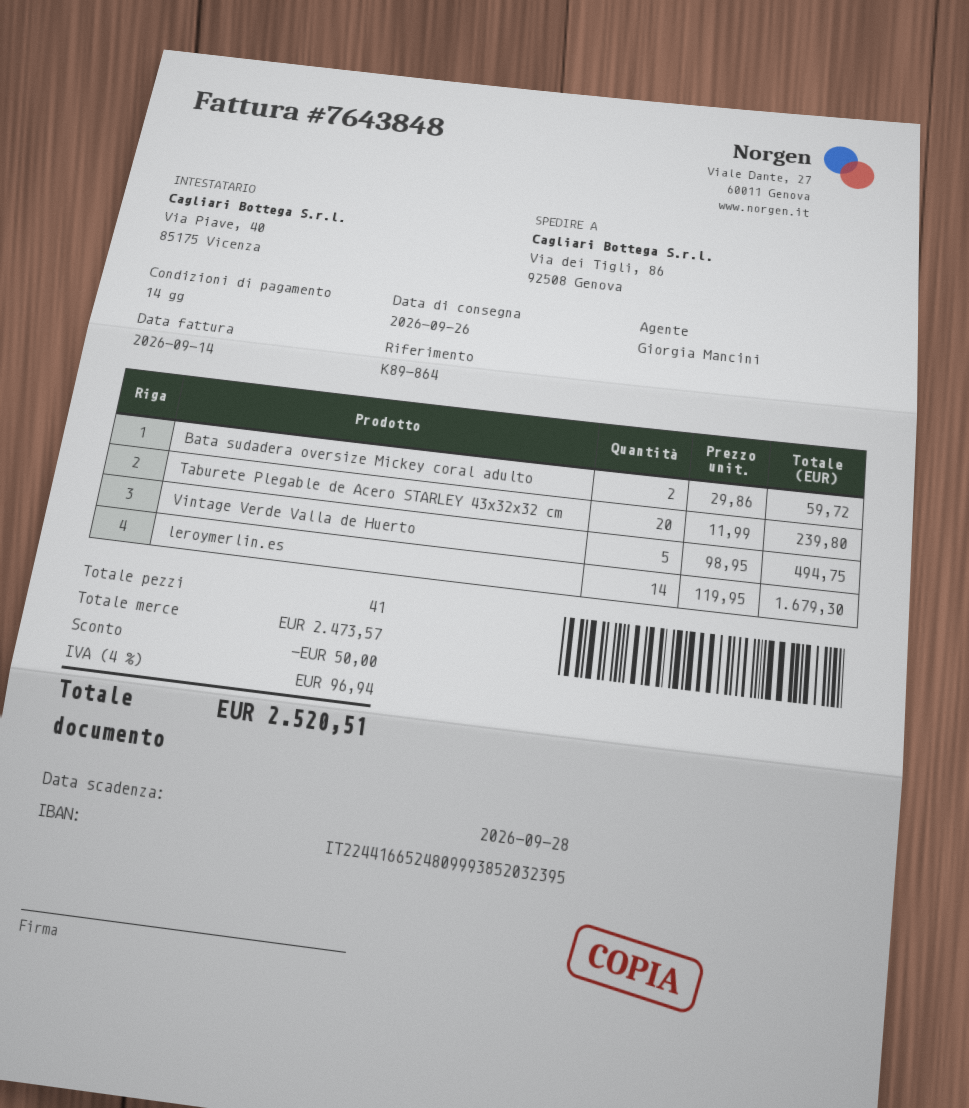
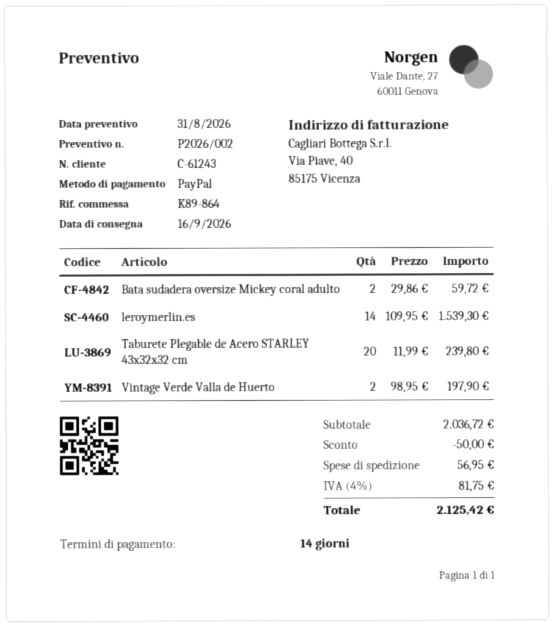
delivery date: 2026-09-26 -> 2026-09-16
Vintage Verde Valla de Huerto: 5 x 98.95 = 494.75 -> 2 x 98.95 = 197.90
leroymerlin.es: 14 x 119.95 = 1679.30 -> 14 x 109.95 = 1539.30
subtotal: 2473.57 -> 2036.72
shipping: none -> 56.95
tax: 4% = 96.94 -> 4% = 81.75
total: 2520.51 -> 2125.42

